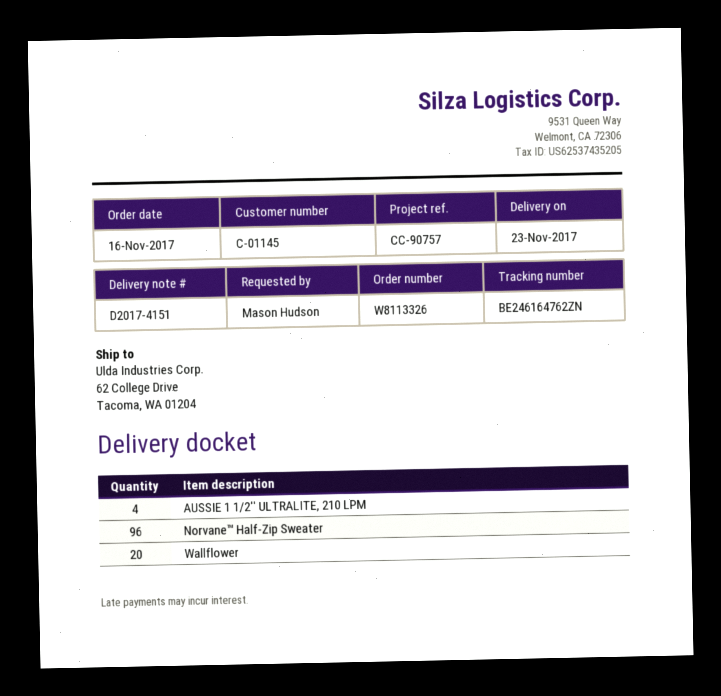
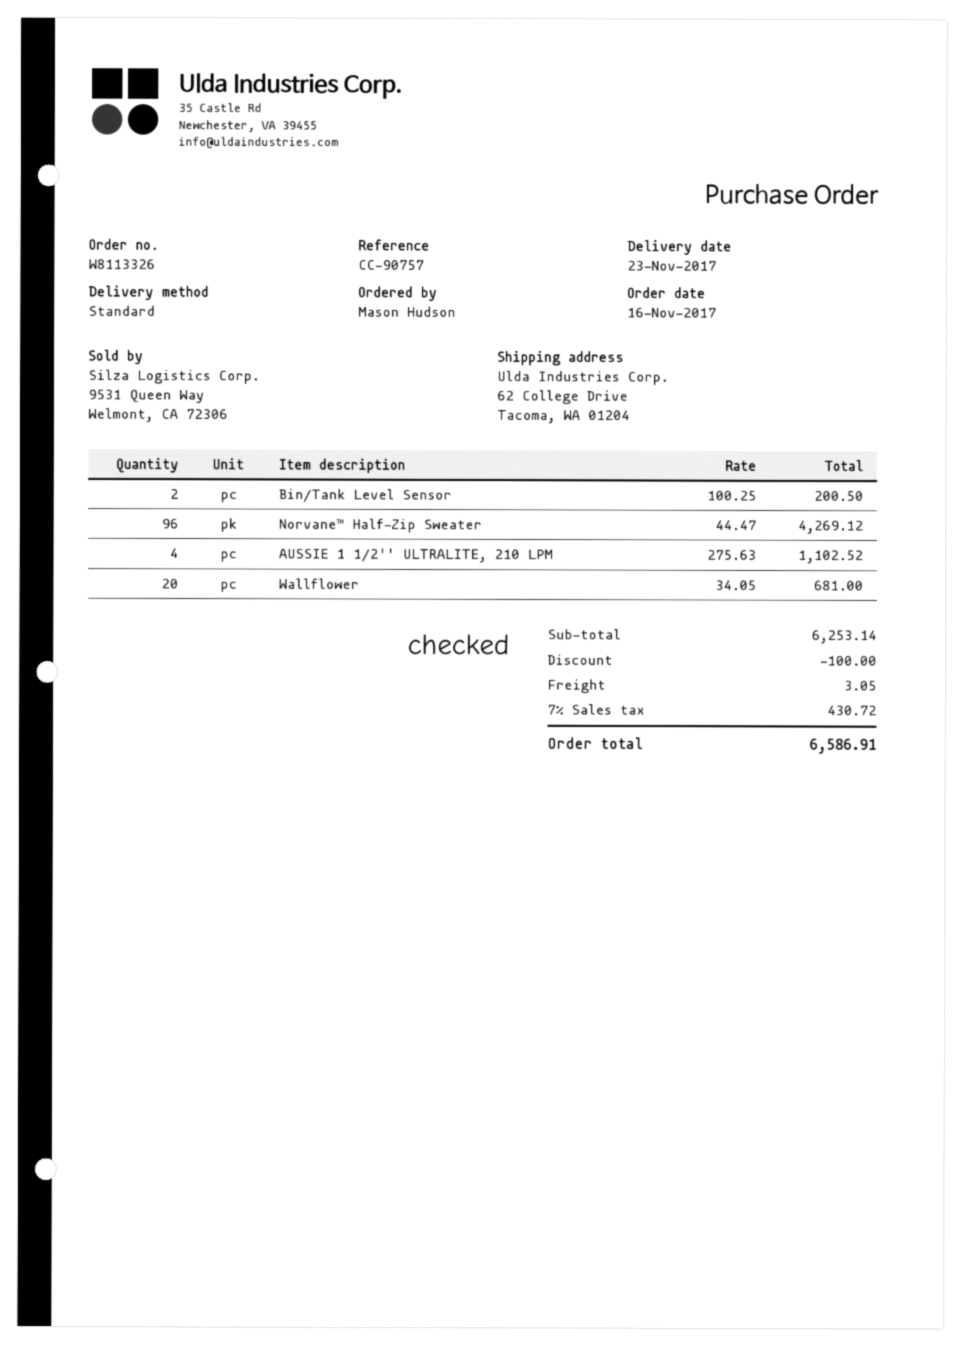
Bin/Tank Level Sensor: none -> 2

